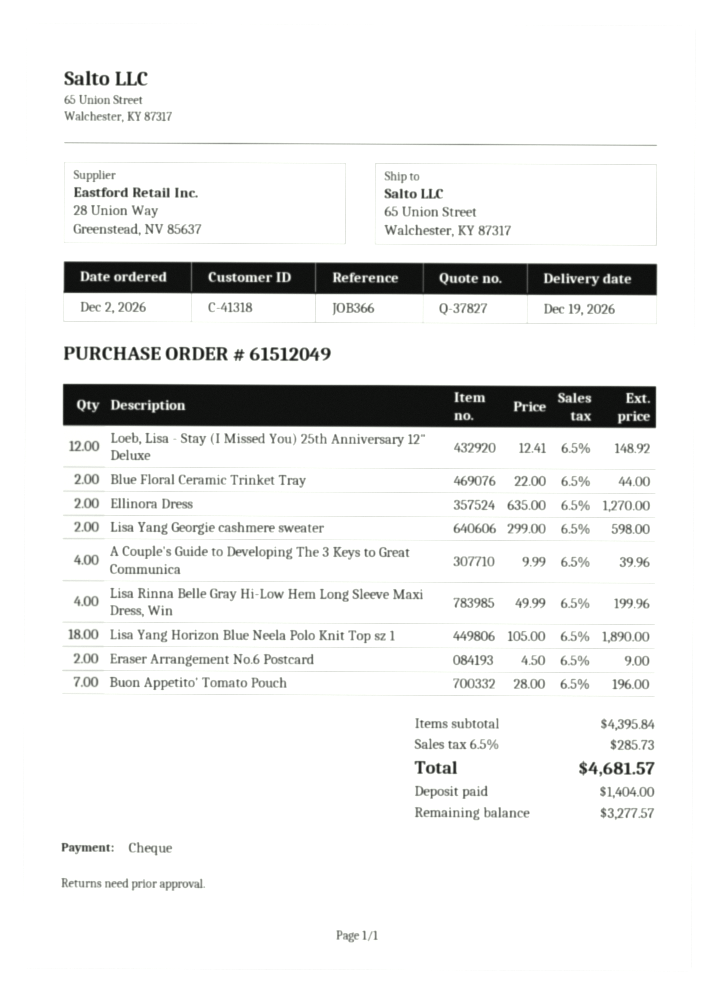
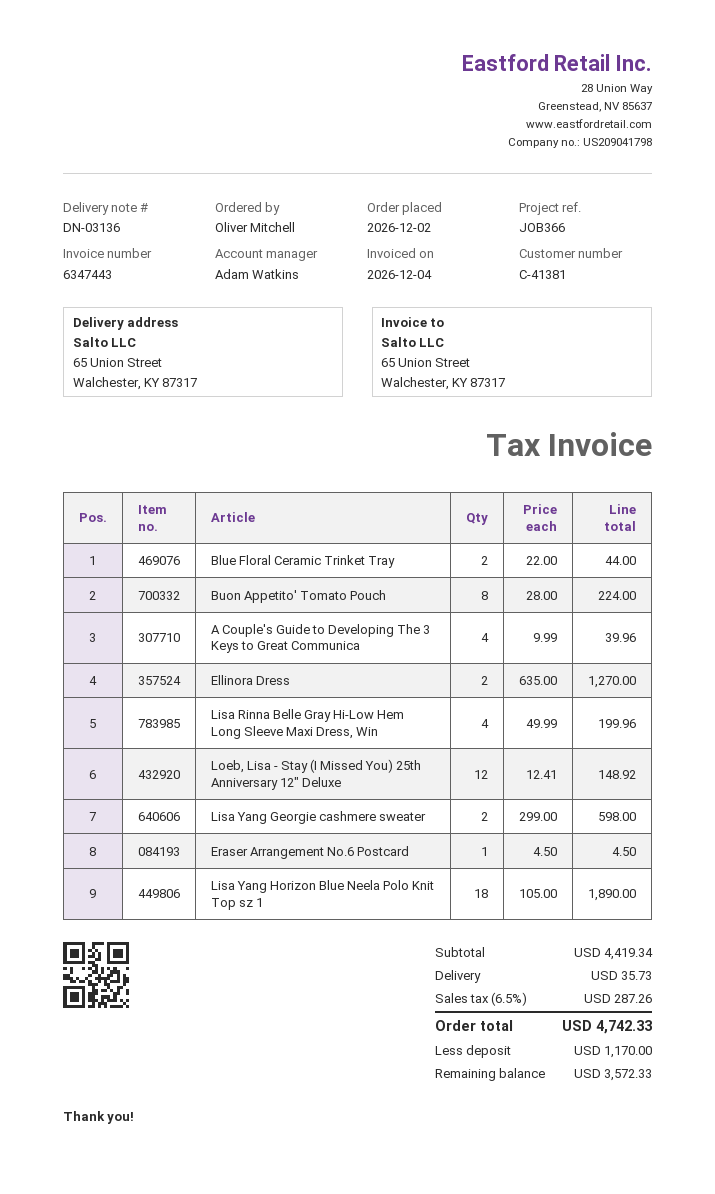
customer number: C-41318 -> C-41381
Eraser Arrangement No.6 Postcard: 2 x 4.50 = 9.00 -> 1 x 4.50 = 4.50
Buon Appetito' Tomato Pouch: 7 x 28.00 = 196.00 -> 8 x 28.00 = 224.00
subtotal: 4395.84 -> 4419.34
shipping: none -> 35.73
tax: 6.5% = 285.73 -> 6.5% = 287.26
total: 4681.57 -> 4742.33
deposit: 1404.00 -> 1170.00
balance: 3277.57 -> 3572.33

